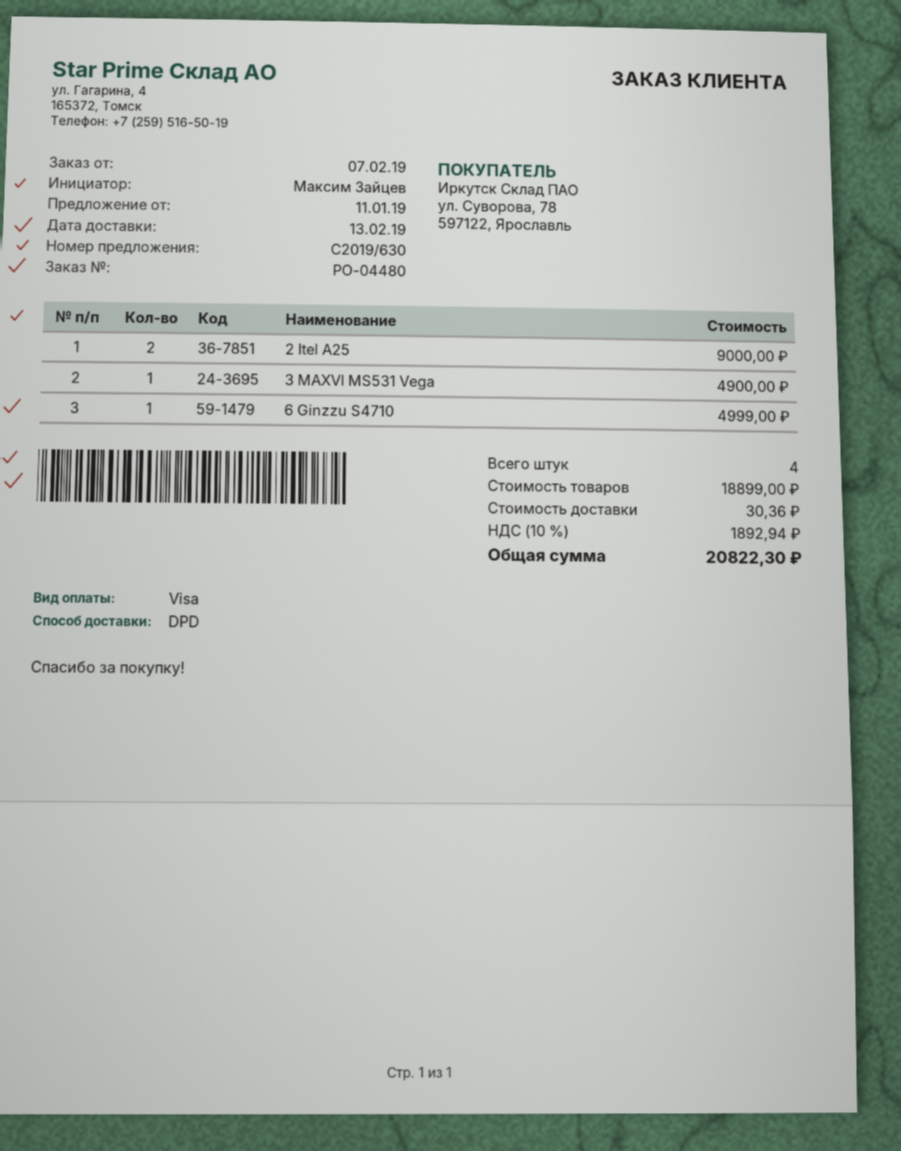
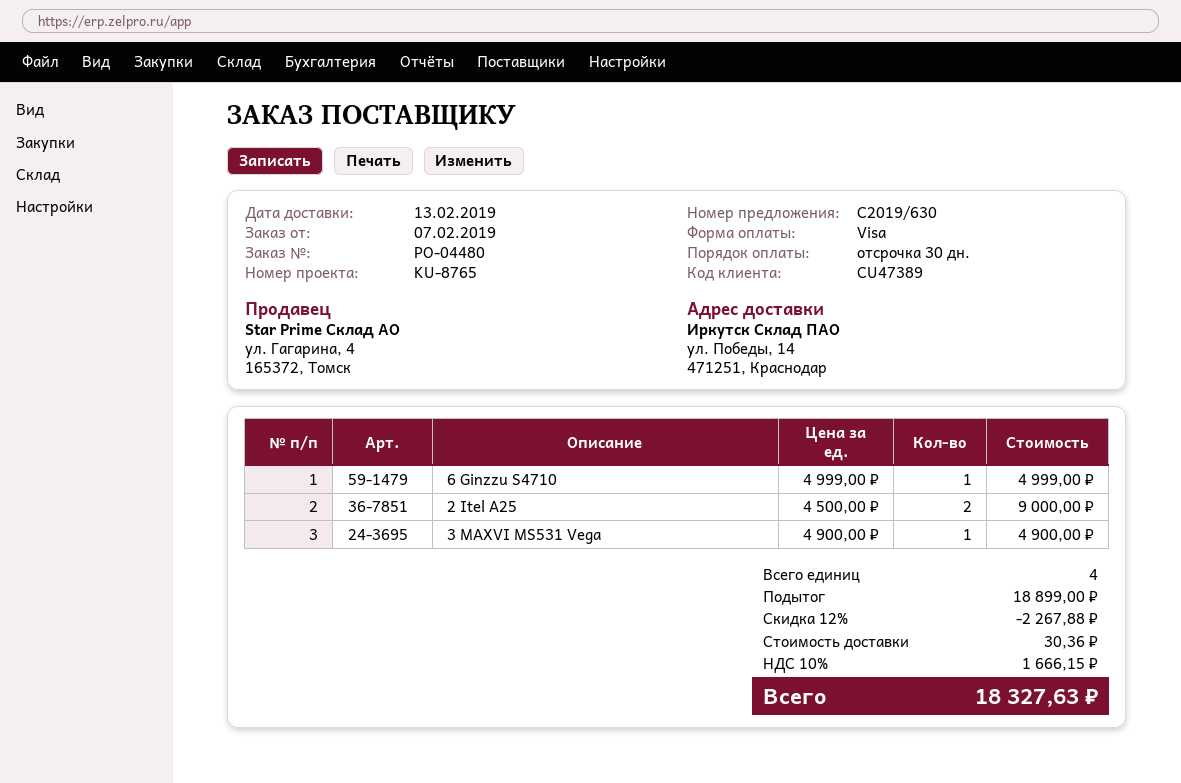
discount: none -> 12% = 2267.88
tax: 10% = 1892.94 -> 10% = 1666.15
total: 20822.30 -> 18327.63

